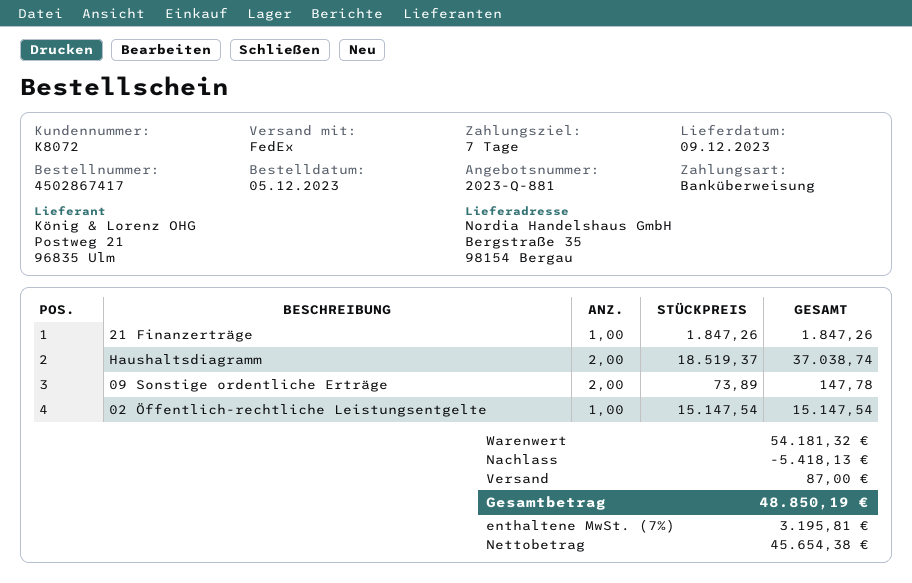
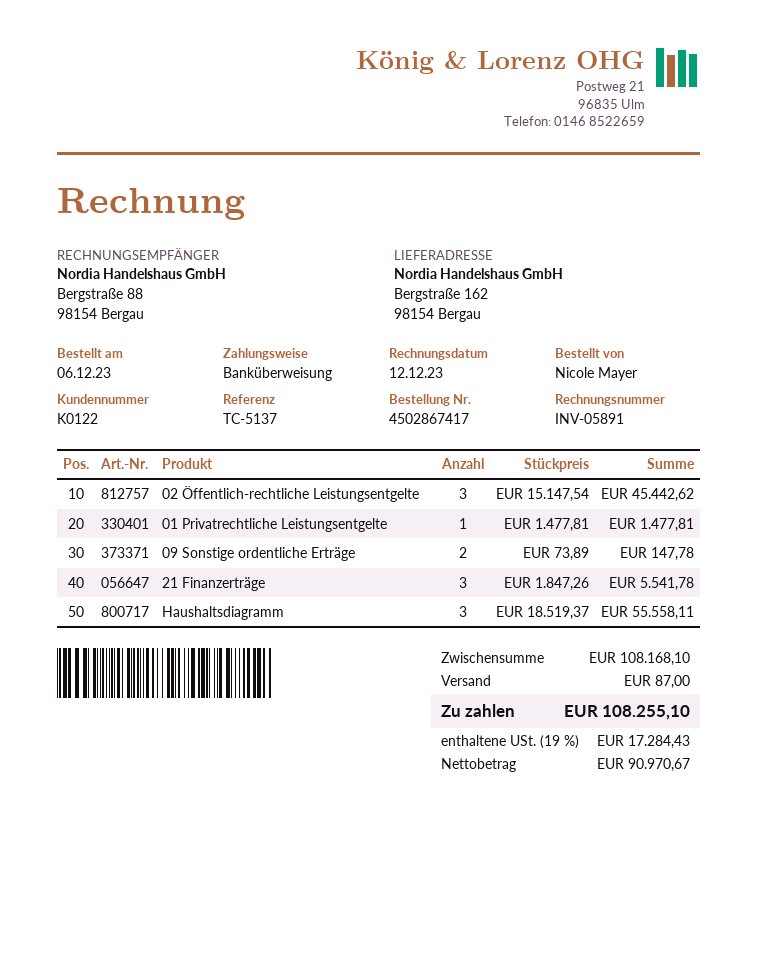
order date: 2023-12-05 -> 2023-12-06
customer number: K8072 -> K0122
ship to: Bergstraße 35, 98154 Bergau -> Bergstraße 162, 98154 Bergau
21 Finanzerträge: 1 x 1847.26 = 1847.26 -> 3 x 1847.26 = 5541.78
Haushaltsdiagramm: 2 x 18519.37 = 37038.74 -> 3 x 18519.37 = 55558.11
02 Öffentlich-rechtliche Leistungsentgelte: 1 x 15147.54 = 15147.54 -> 3 x 15147.54 = 45442.62
01 Privatrechtliche Leistungsentgelte: none -> 1 x 1477.81 = 1477.81
subtotal: 54181.32 -> 108168.10
discount: 5418.13 -> none
net: 45654.38 -> 90970.67
tax: 7% = 3195.81 -> 19% = 17284.43
total: 48850.19 -> 108255.10

